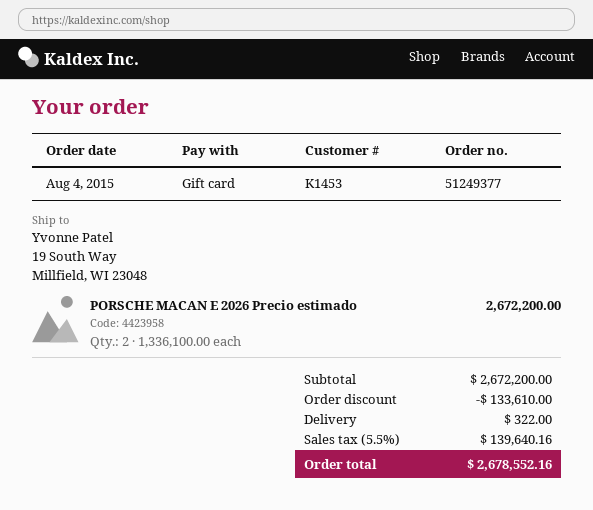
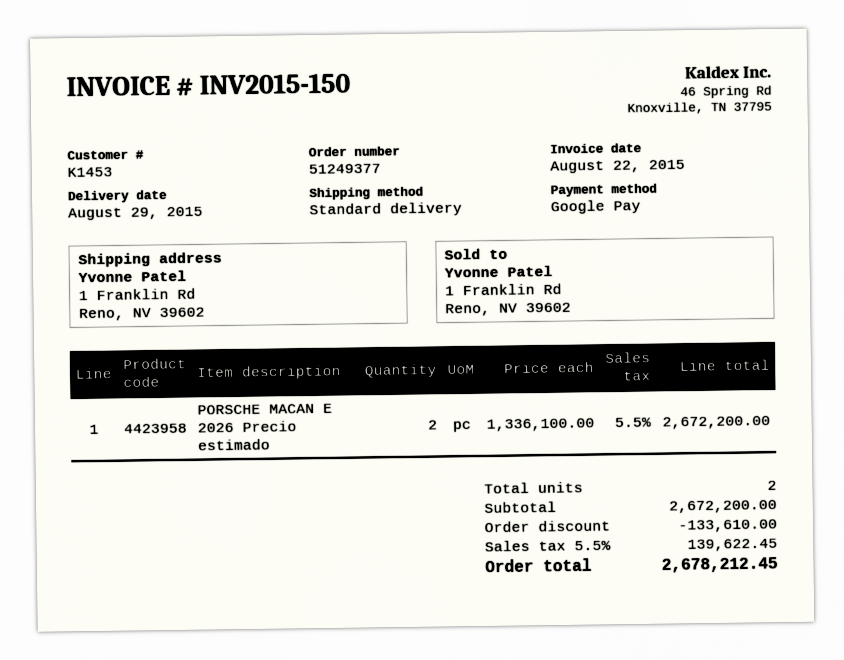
payment method: gift card -> Google Pay
ship to: 19 South Way, Millfield, WI 23048 -> 1 Franklin Rd, Reno, NV 39602
shipping: 322.00 -> none
tax: 5.5% = 139640.16 -> 5.5% = 139622.45
total: 2678552.16 -> 2678212.45

